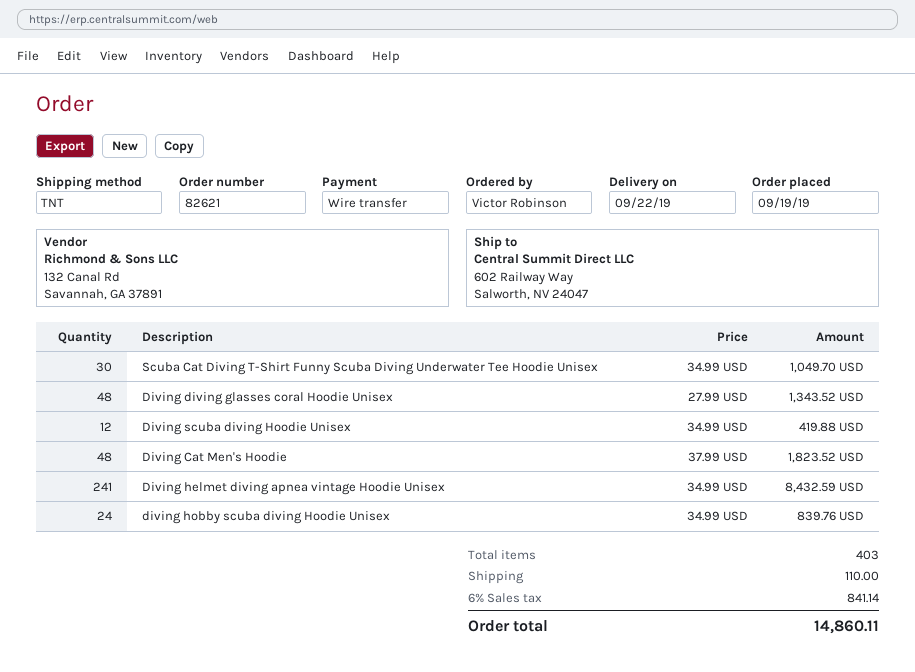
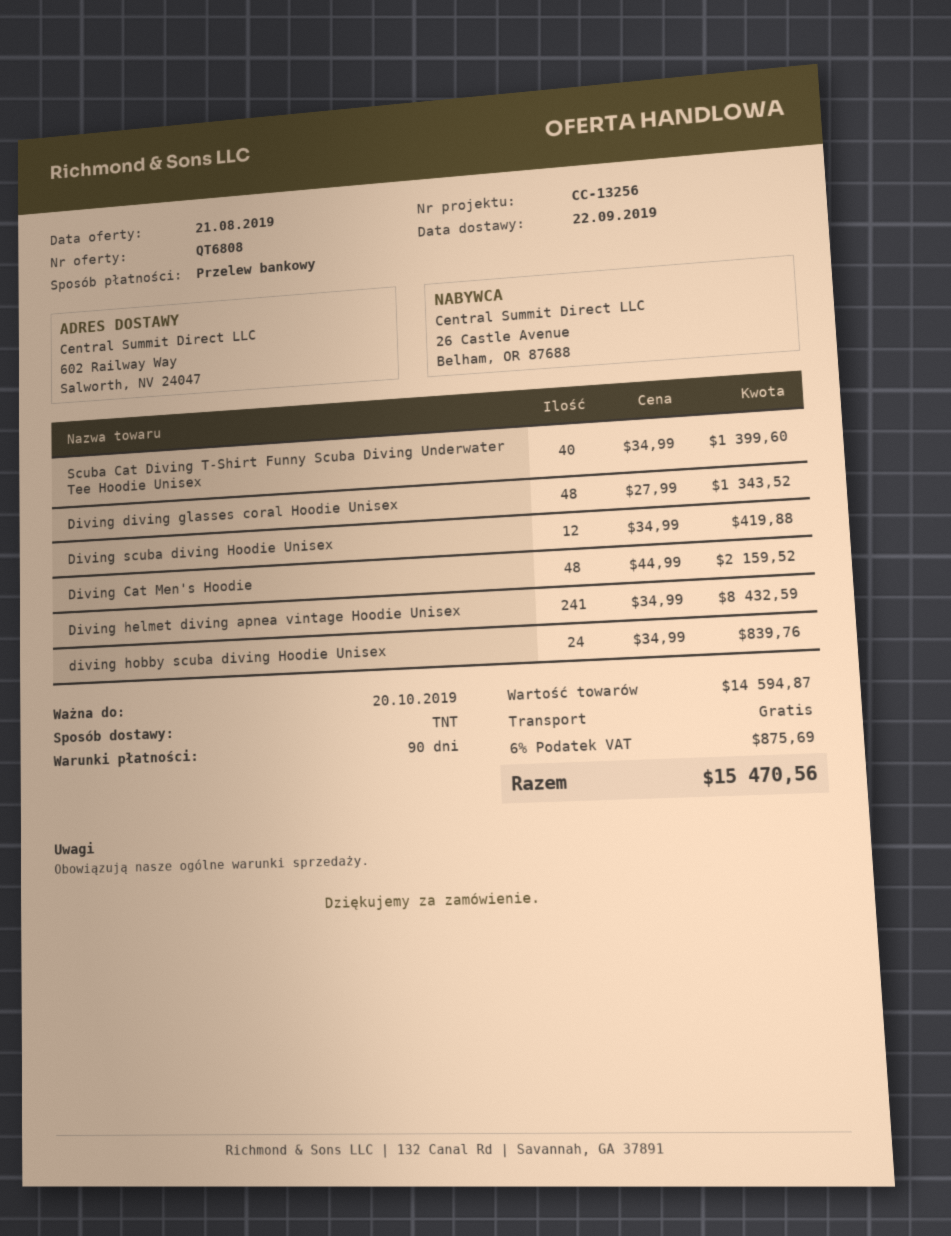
Scuba Cat Diving T-Shirt Funny Scuba Diving Underwater Tee Hoodie Unisex: 30 x 34.99 = 1049.70 -> 40 x 34.99 = 1399.60
Diving Cat Men's Hoodie: 48 x 37.99 = 1823.52 -> 48 x 44.99 = 2159.52
shipping: 110.00 -> 0.00
tax: 6% = 841.14 -> 6% = 875.69
total: 14860.11 -> 15470.56

